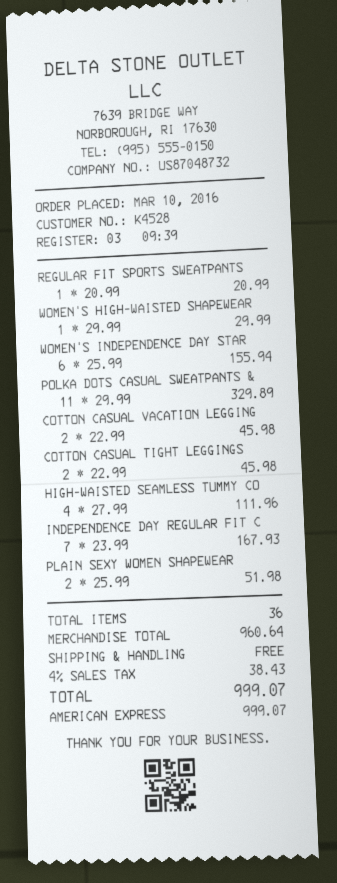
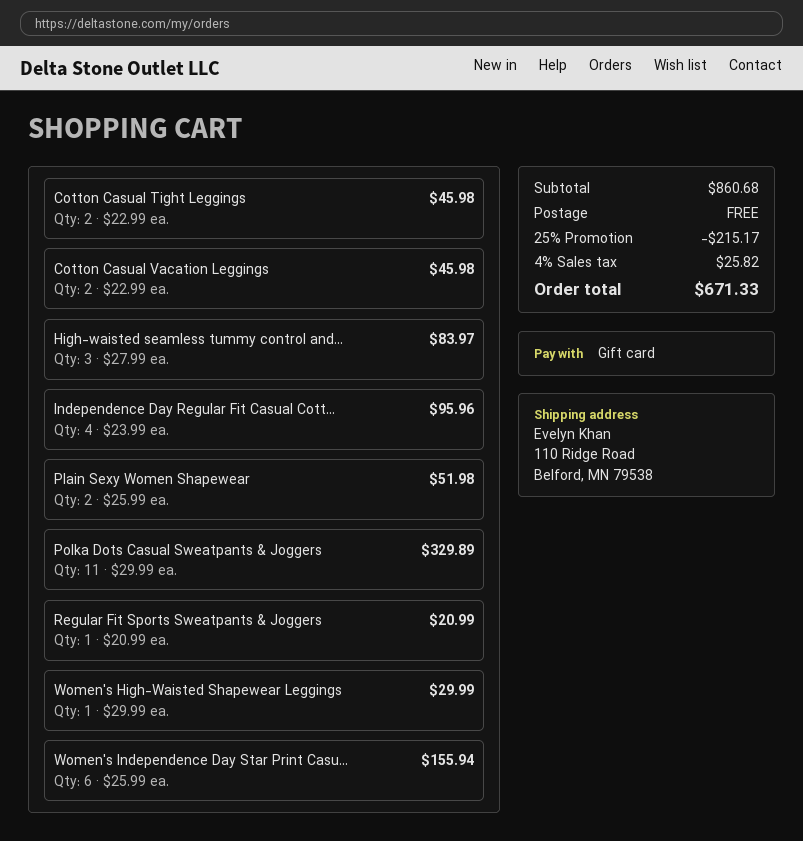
payment method: American Express -> gift card
HIGH-WAISTED SEAMLESS TUMMY CO: 4 x 27.99 = 111.96 -> 3 x 27.99 = 83.97
INDEPENDENCE DAY REGULAR FIT C: 7 x 23.99 = 167.93 -> 4 x 23.99 = 95.96
subtotal: 960.64 -> 860.68
discount: none -> 25% = 215.17
tax: 4% = 38.43 -> 4% = 25.82
total: 999.07 -> 671.33

